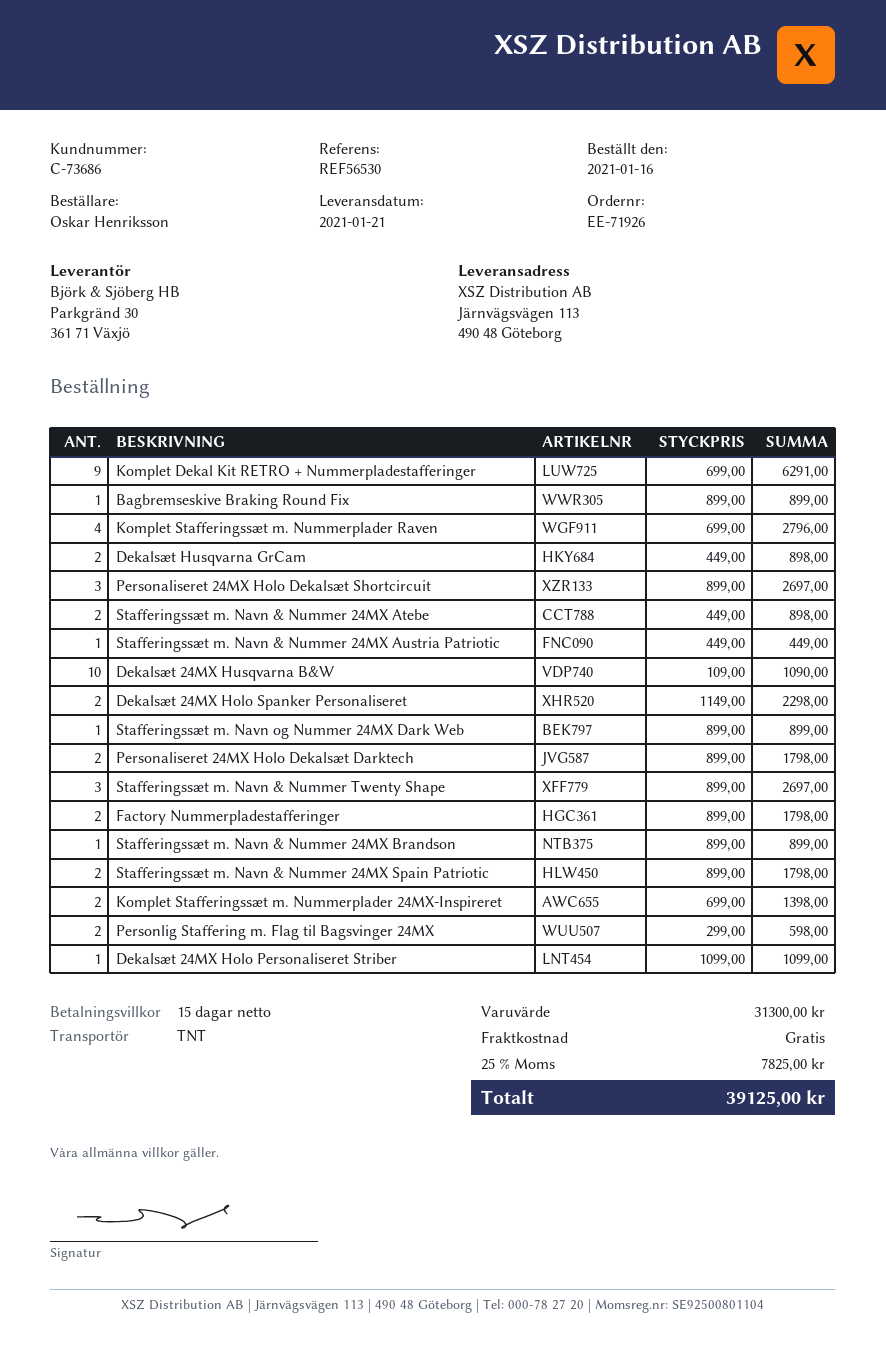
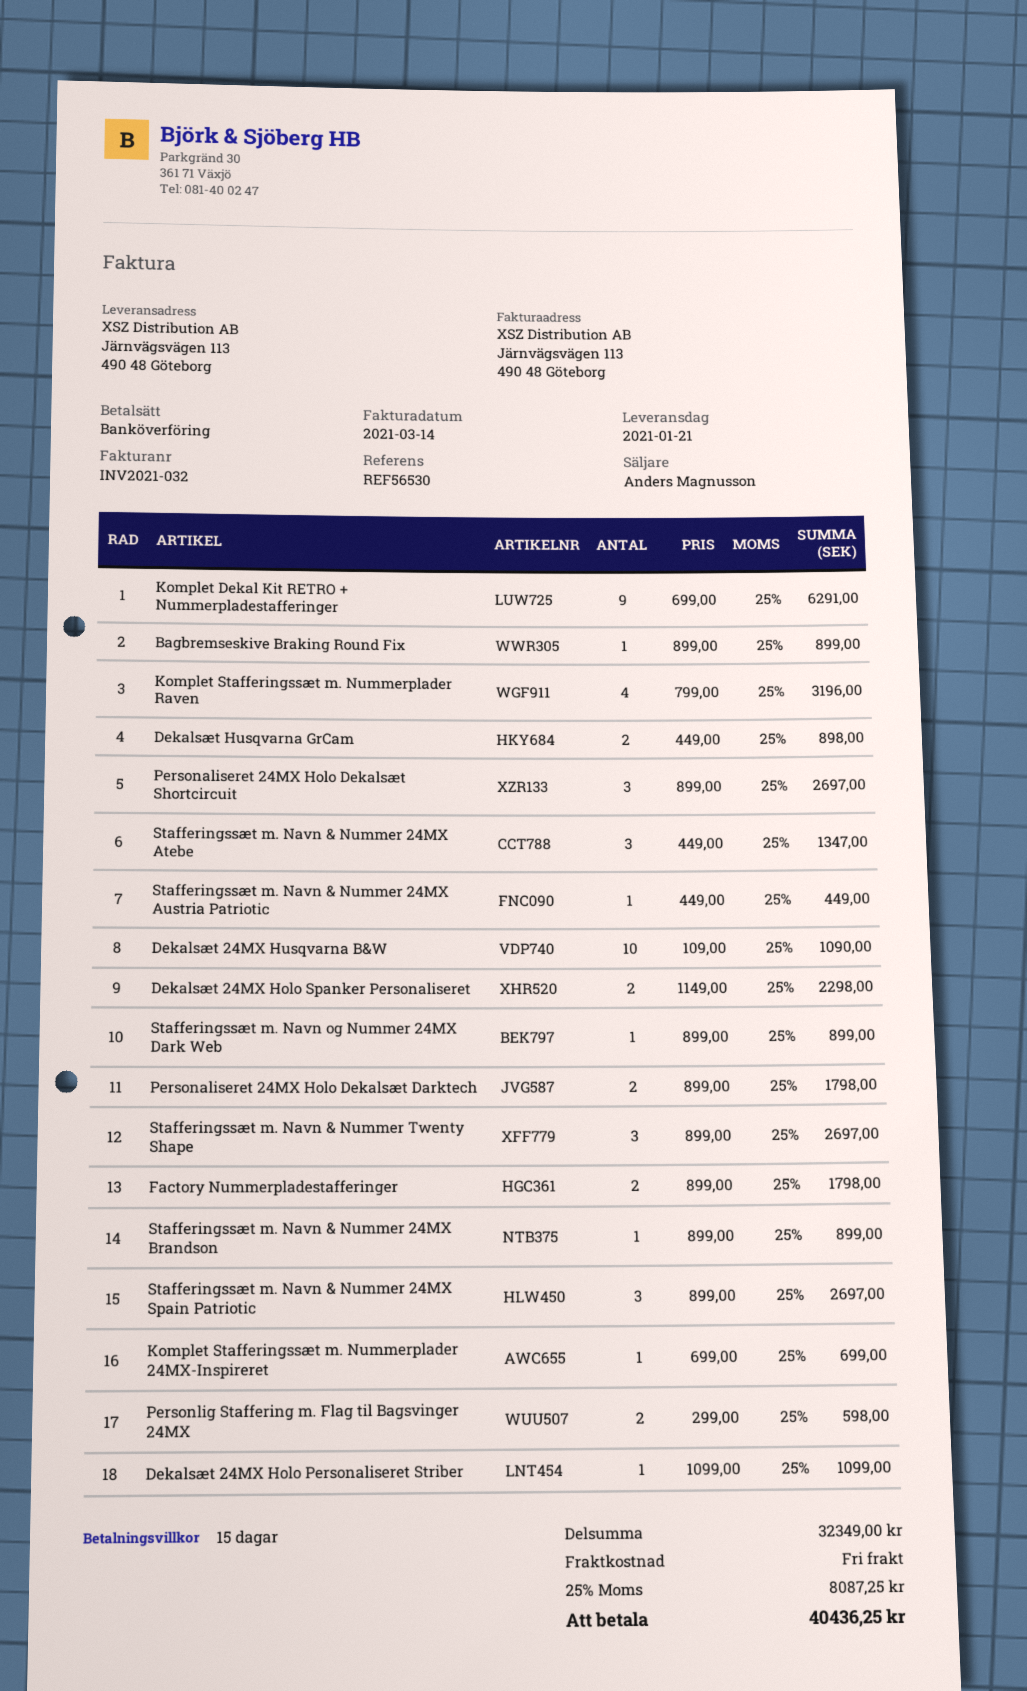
Komplet Stafferingssæt m. Nummerplader Raven: 4 x 699.00 = 2796.00 -> 4 x 799.00 = 3196.00
Stafferingssæt m. Navn & Nummer 24MX Atebe: 2 x 449.00 = 898.00 -> 3 x 449.00 = 1347.00
Stafferingssæt m. Navn & Nummer 24MX Spain Patriotic: 2 x 899.00 = 1798.00 -> 3 x 899.00 = 2697.00
Komplet Stafferingssæt m. Nummerplader 24MX-Inspireret: 2 x 699.00 = 1398.00 -> 1 x 699.00 = 699.00
subtotal: 31300.00 -> 32349.00
tax: 25% = 7825.00 -> 25% = 8087.25
total: 39125.00 -> 40436.25

